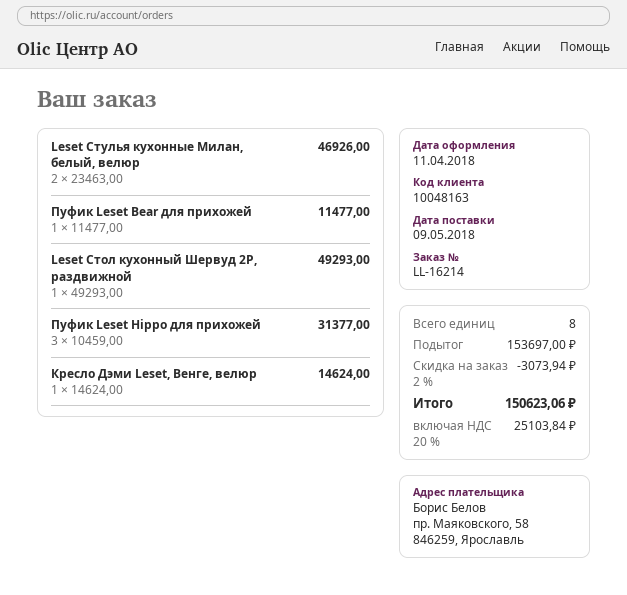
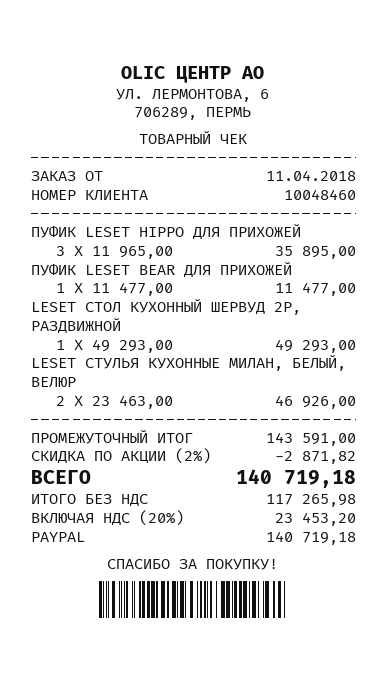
customer number: 10048163 -> 10048460
Пуфик Leset Hippo для прихожей: 3 x 10459.00 = 31377.00 -> 3 x 11965.00 = 35895.00
Кресло Дэми Leset, Венге, велюр: 1 x 14624.00 = 14624.00 -> none
subtotal: 153697.00 -> 143591.00
discount: 2% = 3073.94 -> 2% = 2871.82
tax: 20% = 25103.84 -> 20% = 23453.20
total: 150623.06 -> 140719.18

